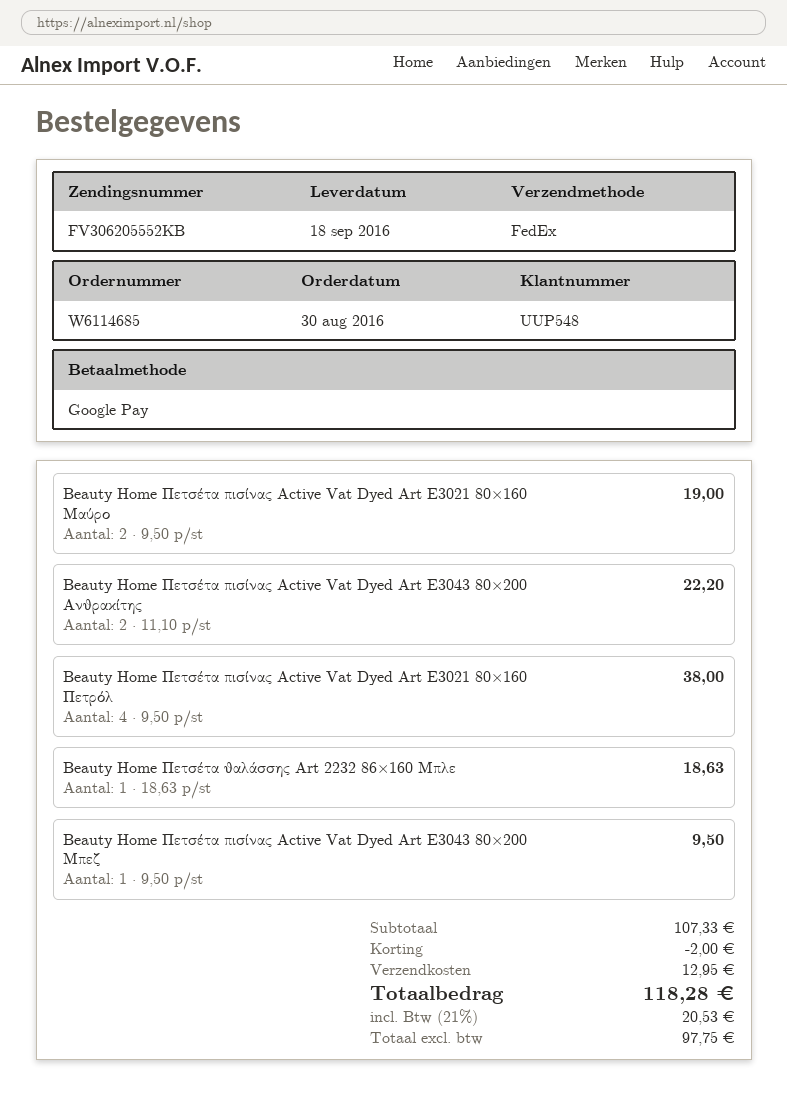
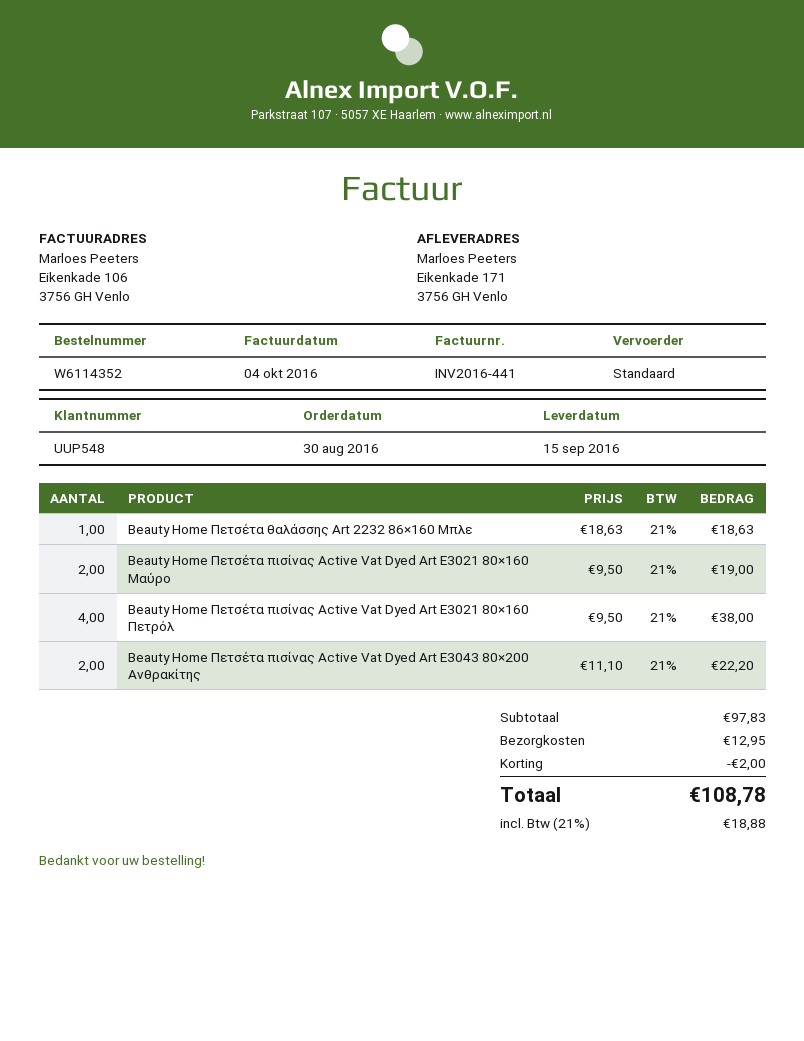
order number: W6114685 -> W6114352
delivery date: 2016-09-18 -> 2016-09-15
shipping method: FedEx -> standard
Beauty Home Πετσέτα πισίνας Active Vat Dyed Art Ε3043 80×200 Μπεζ: 1 x 9.50 = 9.50 -> none
subtotal: 107.33 -> 97.83
tax: 21% = 20.53 -> 21% = 18.88
total: 118.28 -> 108.78

